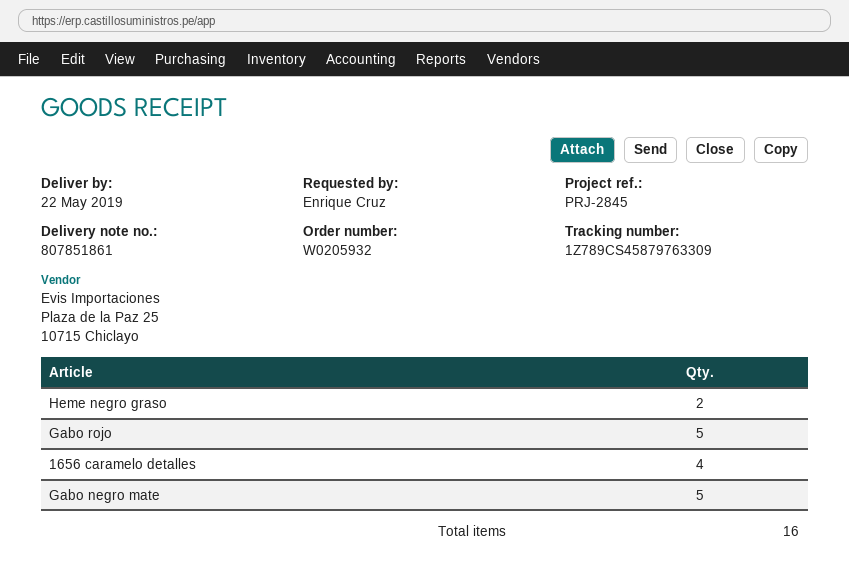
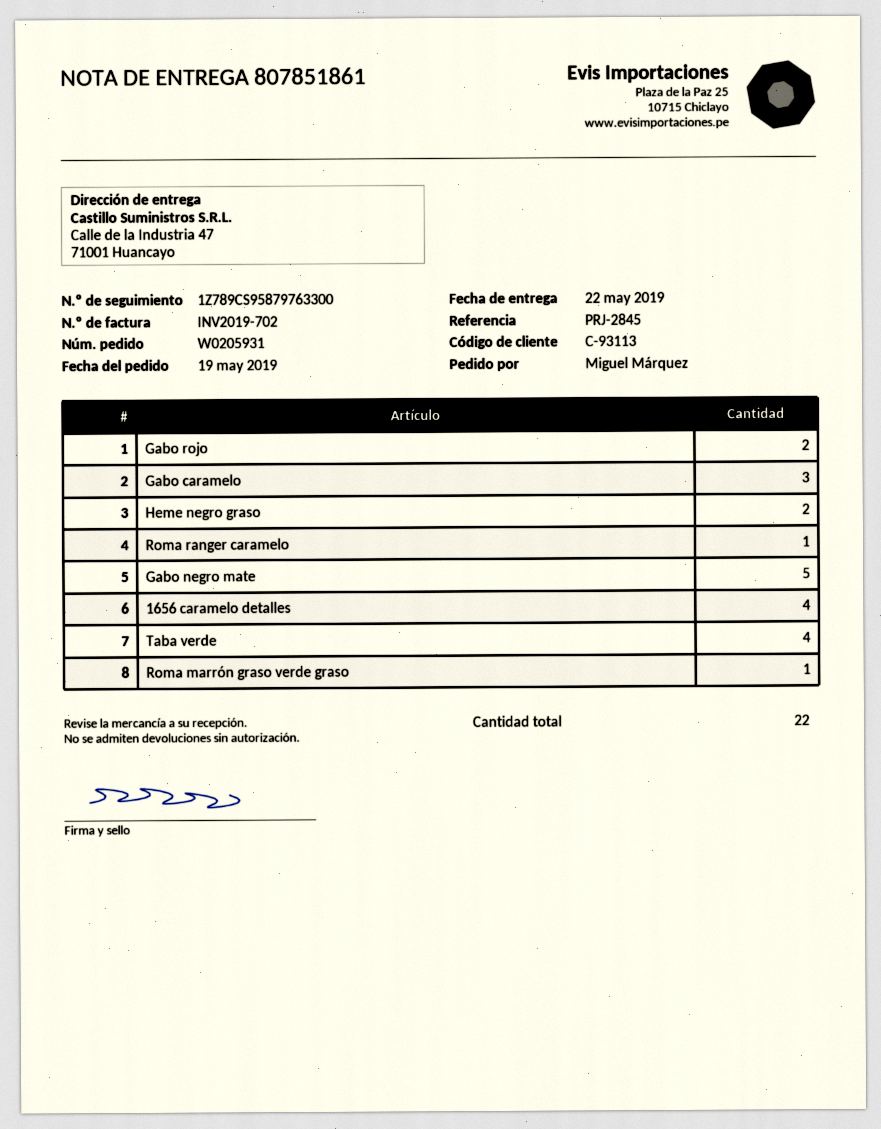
order number: W0205932 -> W0205931
ordered by: Enrique Cruz -> Miguel Márquez
tracking number: 1Z789CS45879763309 -> 1Z789CS95879763300
Gabo rojo: 5 -> 2
Gabo caramelo: none -> 3
Roma ranger caramelo: none -> 1
Taba verde: none -> 4
Roma marrón graso verde graso: none -> 1
total quantity: 16 -> 22

